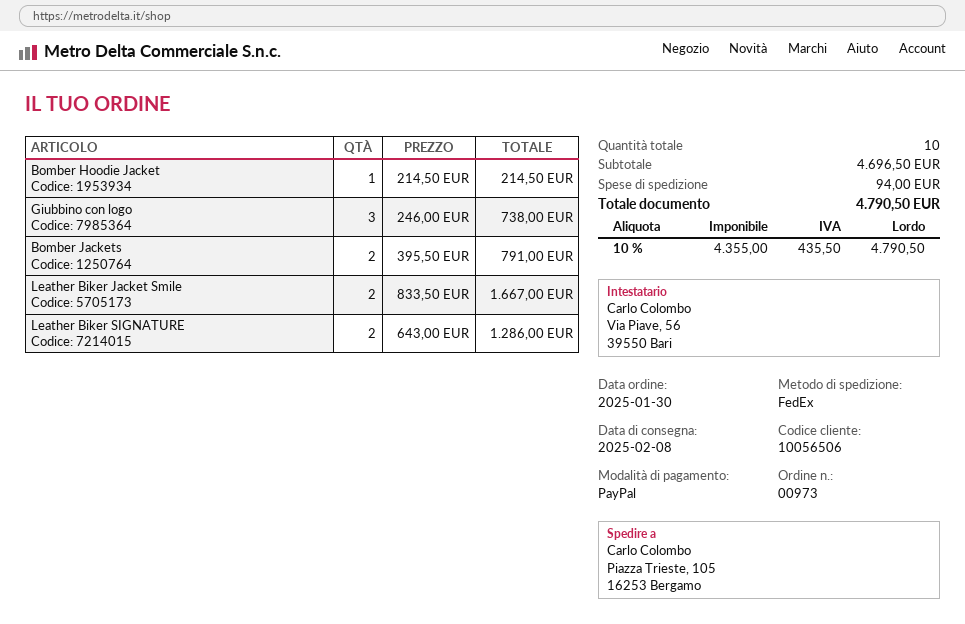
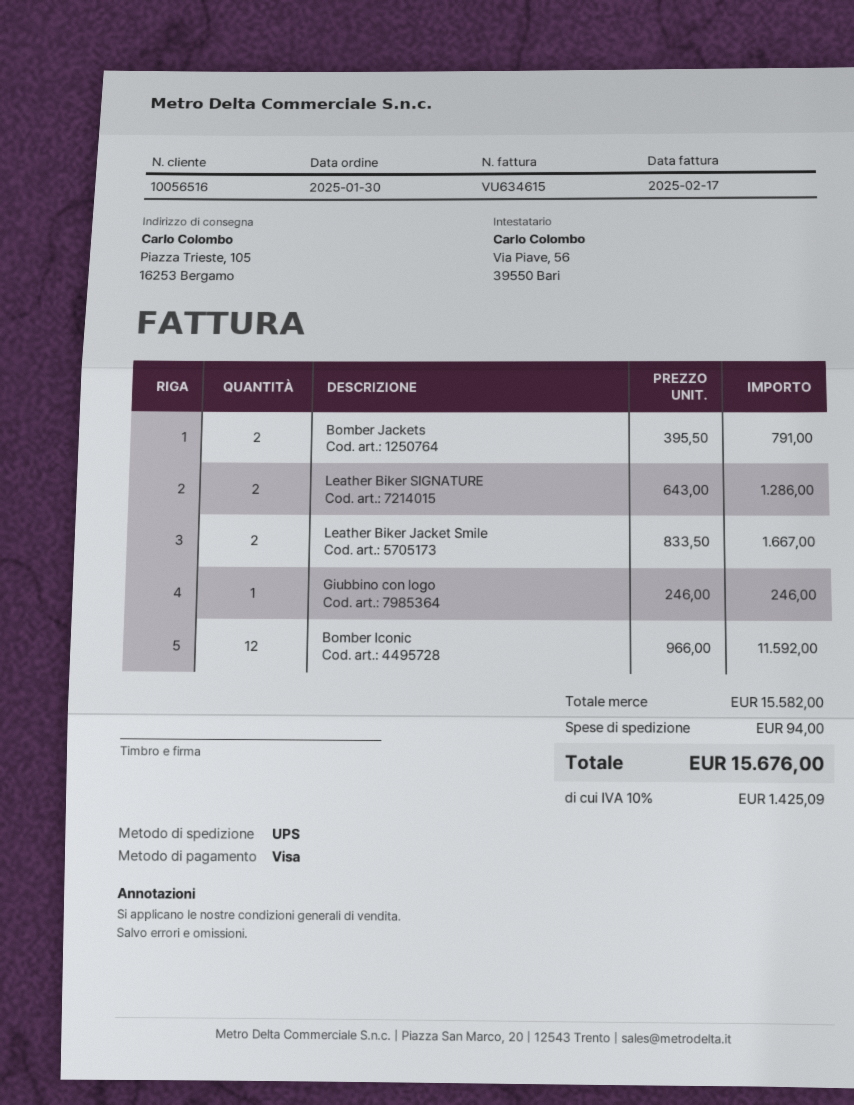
customer number: 10056506 -> 10056516
payment method: PayPal -> Visa
shipping method: FedEx -> UPS
Bomber Hoodie Jacket: 1 x 214.50 = 214.50 -> none
Giubbino con logo: 3 x 246.00 = 738.00 -> 1 x 246.00 = 246.00
Bomber Iconic: none -> 12 x 966.00 = 11592.00
subtotal: 4696.50 -> 15582.00
tax: 10% = 435.50 -> 10% = 1425.09
total: 4790.50 -> 15676.00

